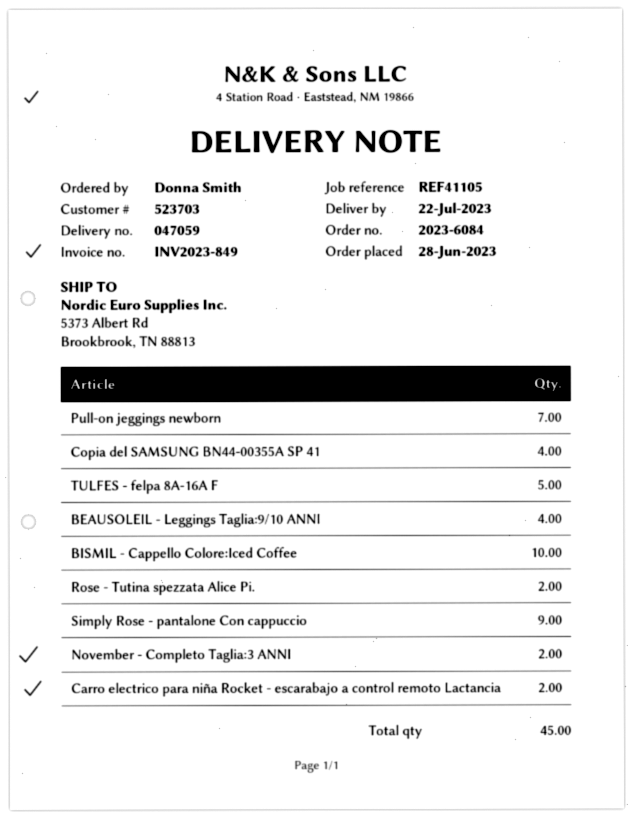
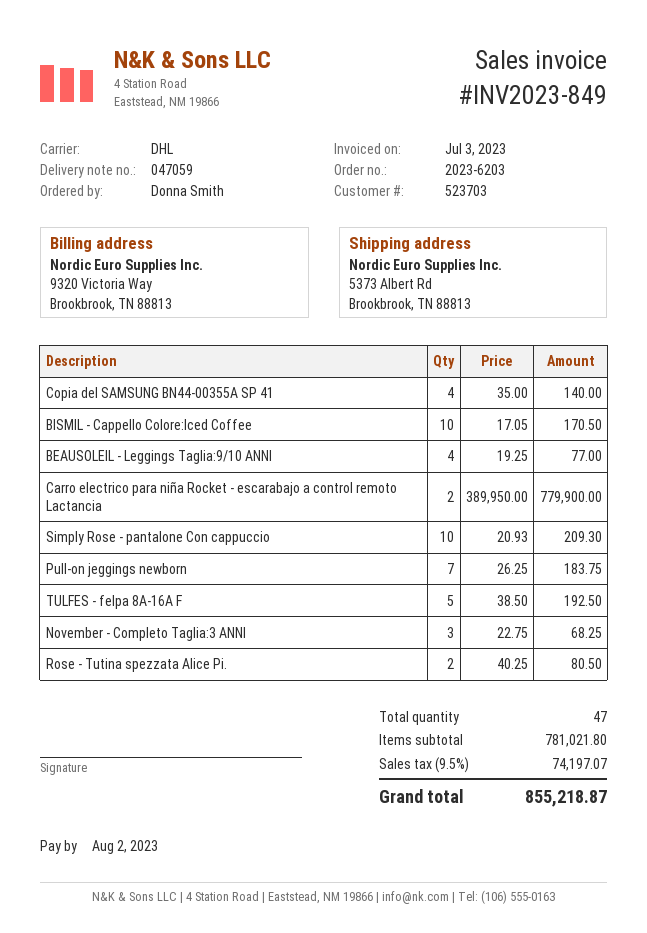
order number: 2023-6084 -> 2023-6203
Simply Rose - pantalone Con cappuccio: 9 -> 10
November - Completo Taglia:3 ANNI: 2 -> 3
total quantity: 45 -> 47

